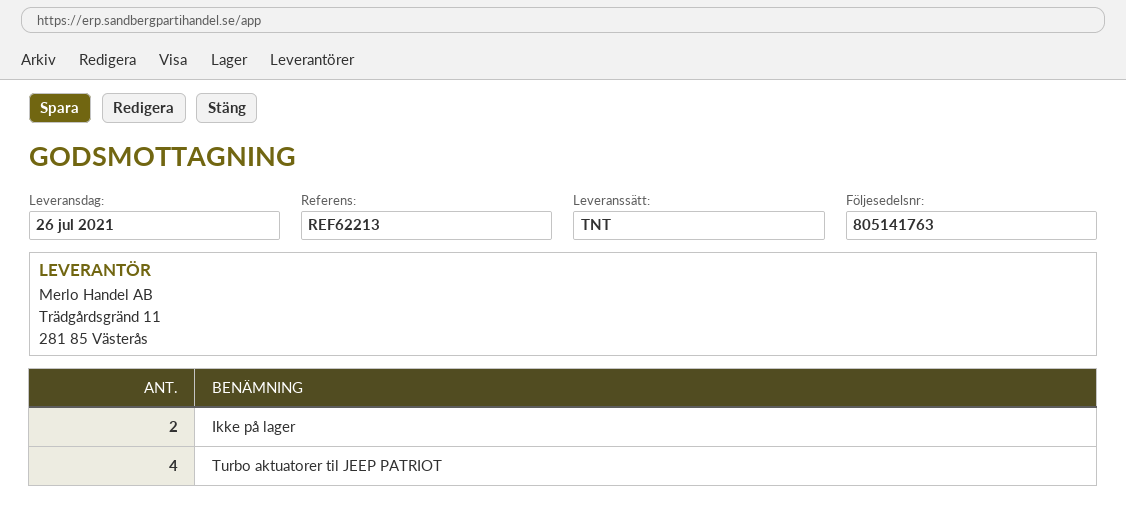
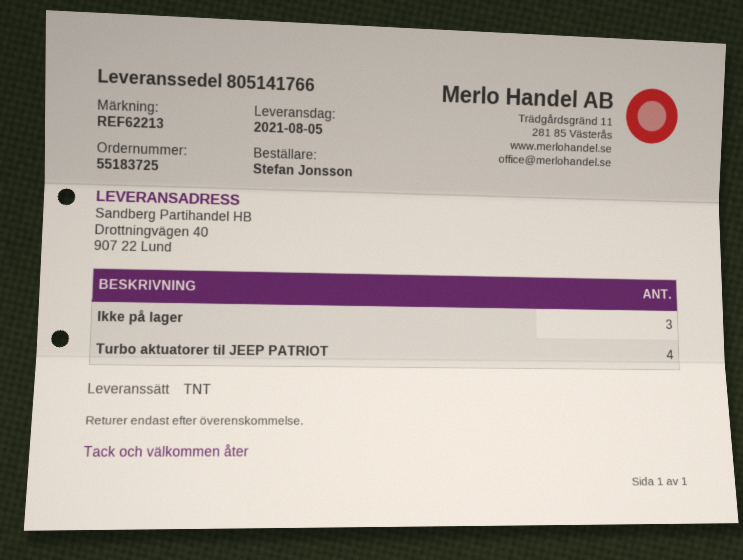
delivery note number: 805141763 -> 805141766
delivery date: 2021-07-26 -> 2021-08-05
Ikke på lager: 2 -> 3

